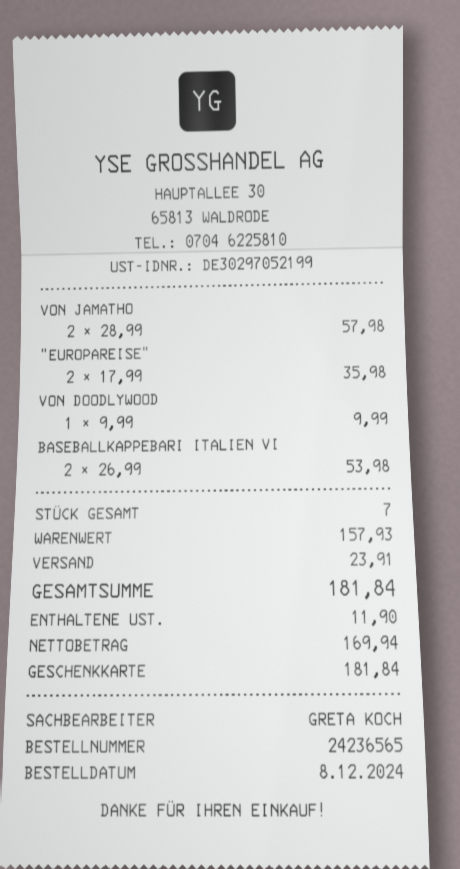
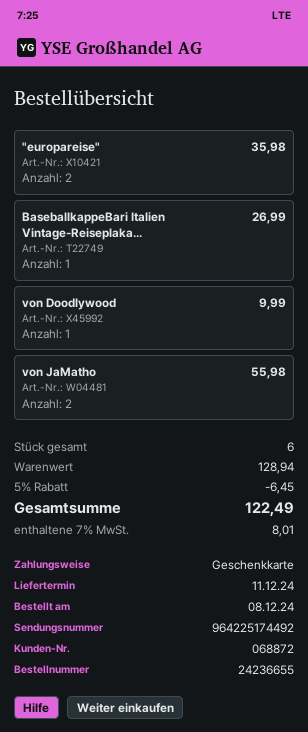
order number: 24236565 -> 24236655
VON JAMATHO: 2 for 57.98 -> 2 for 55.98
BASEBALLKAPPEBARI ITALIEN VI: 2 for 53.98 -> 1 for 26.99
total quantity: 7 -> 6
subtotal: 157.93 -> 128.94
discount: none -> 5% = 6.45
shipping: 23.91 -> none
tax: 11.90 -> 8.01
total: 181.84 -> 122.49

